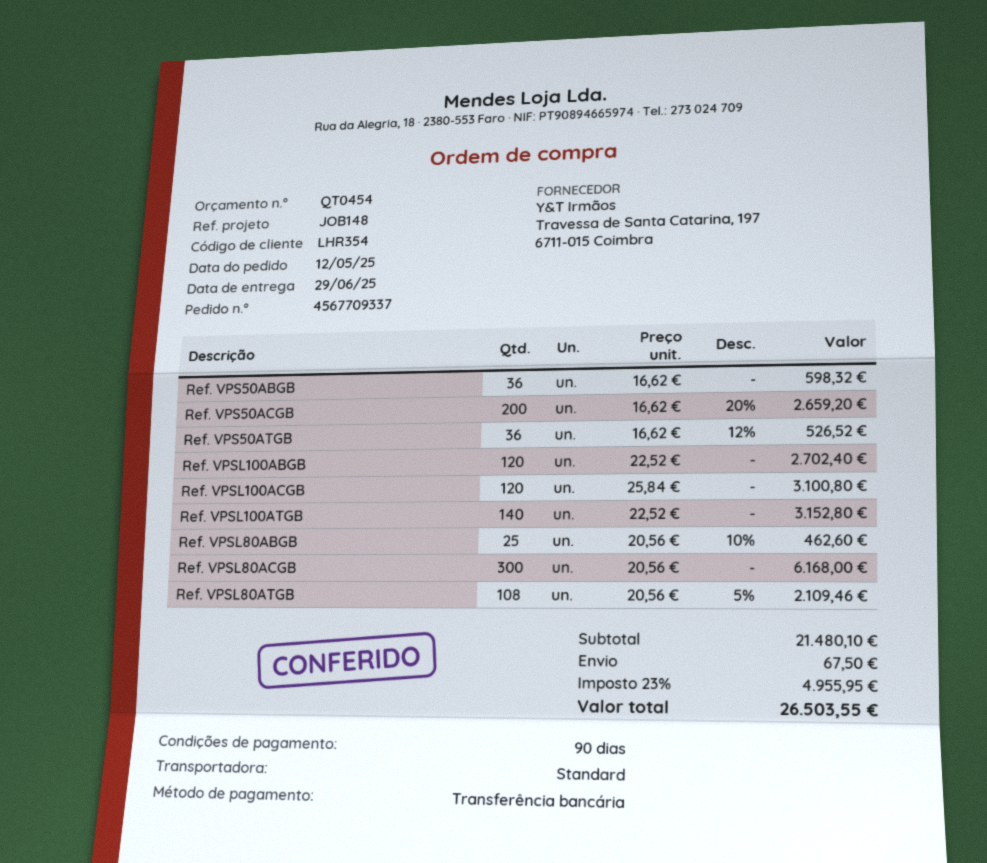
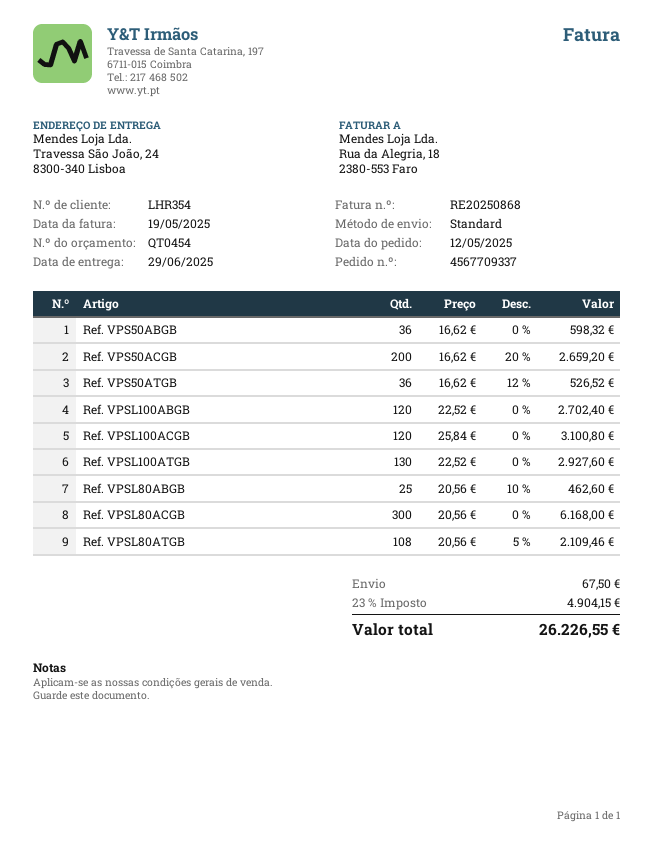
Ref. VPSL100ATGB: 140 x 22.52 = 3152.80 -> 130 x 22.52 = 2927.60
tax: 23% = 4955.95 -> 23% = 4904.15
total: 26503.55 -> 26226.55

